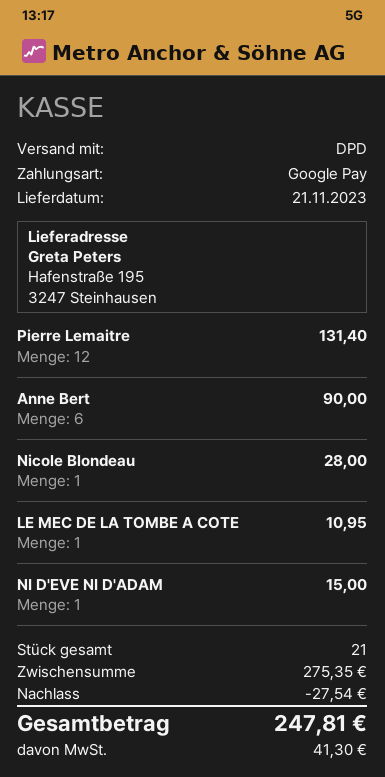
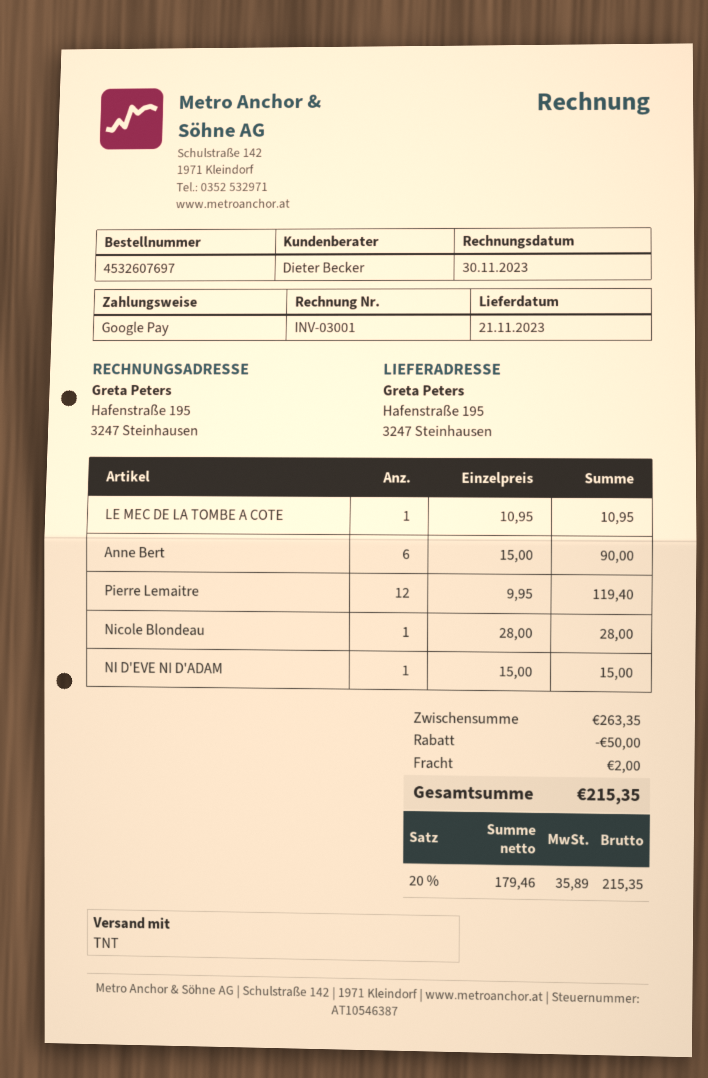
shipping method: DPD -> TNT
Pierre Lemaitre: 12 for 131.40 -> 12 for 119.40
subtotal: 275.35 -> 263.35
discount: 27.54 -> 50.00
shipping: none -> 2.00
tax: 41.30 -> 35.89
total: 247.81 -> 215.35

